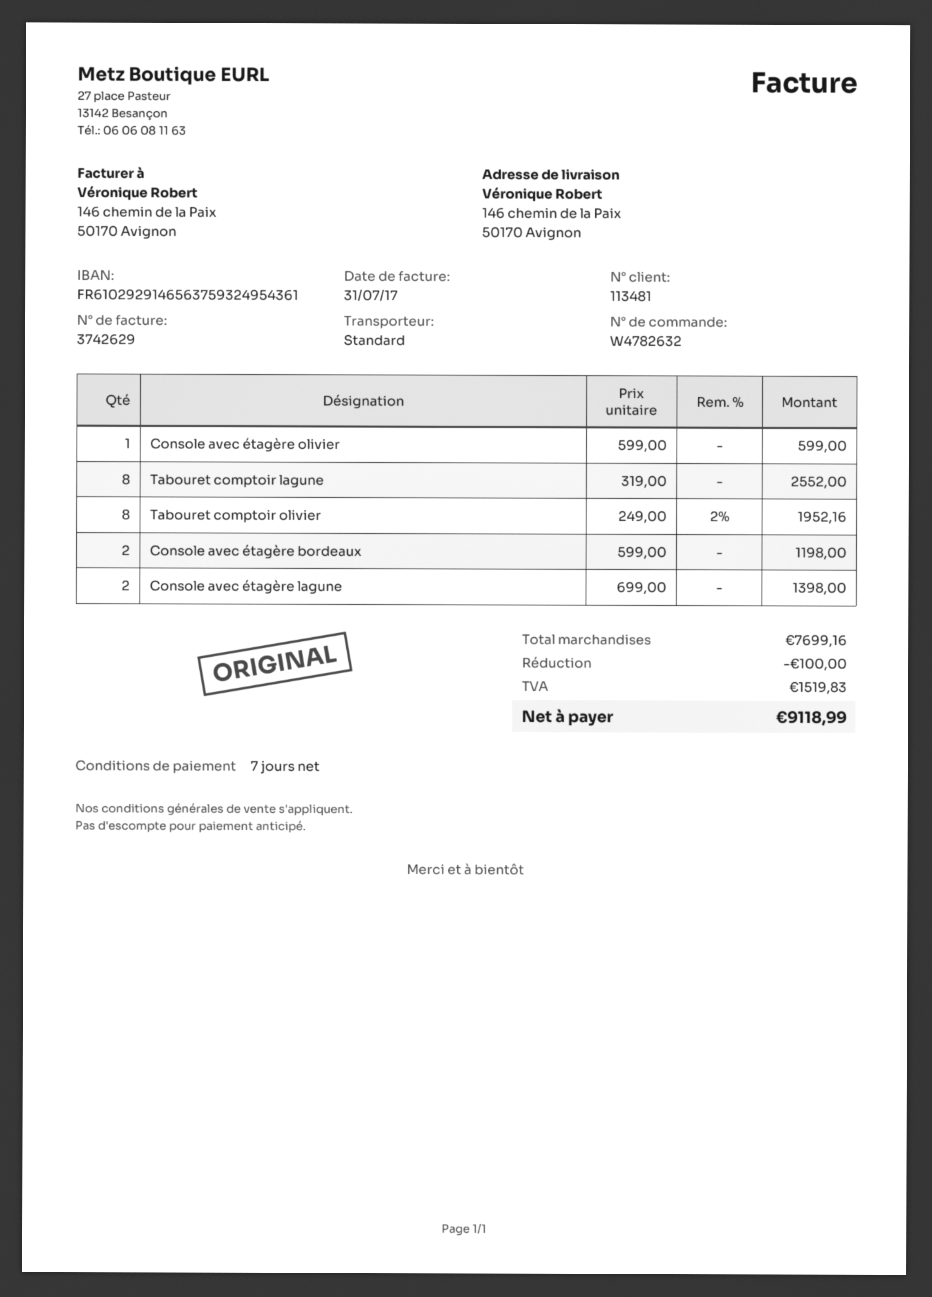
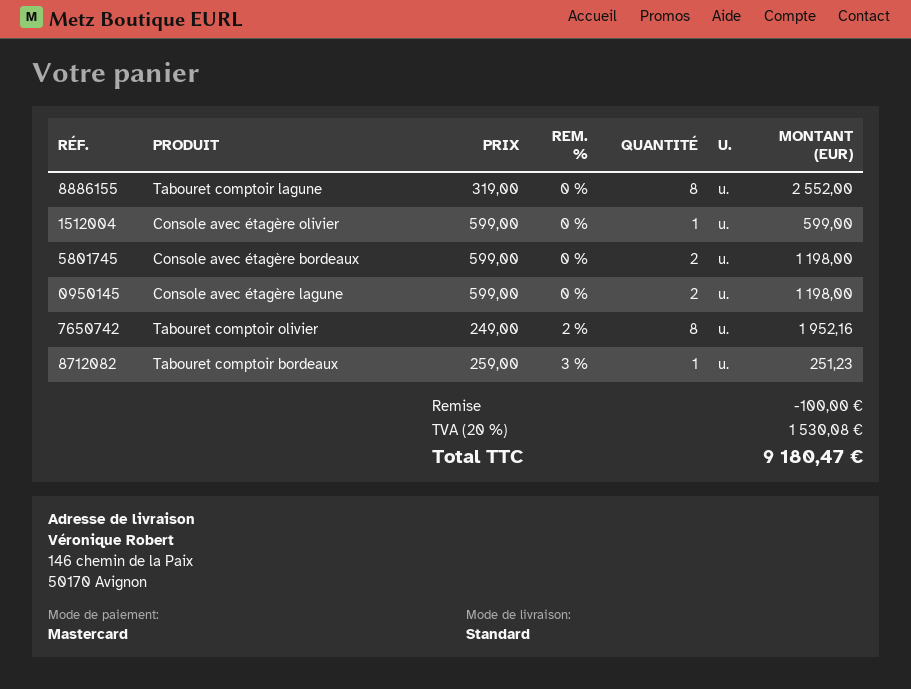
Console avec étagère lagune: 2 x 699.00 = 1398.00 -> 2 x 599.00 = 1198.00
Tabouret comptoir bordeaux: none -> 1 x 259.00 - 3% = 251.23
tax: 1519.83 -> 1530.08
total: 9118.99 -> 9180.47

